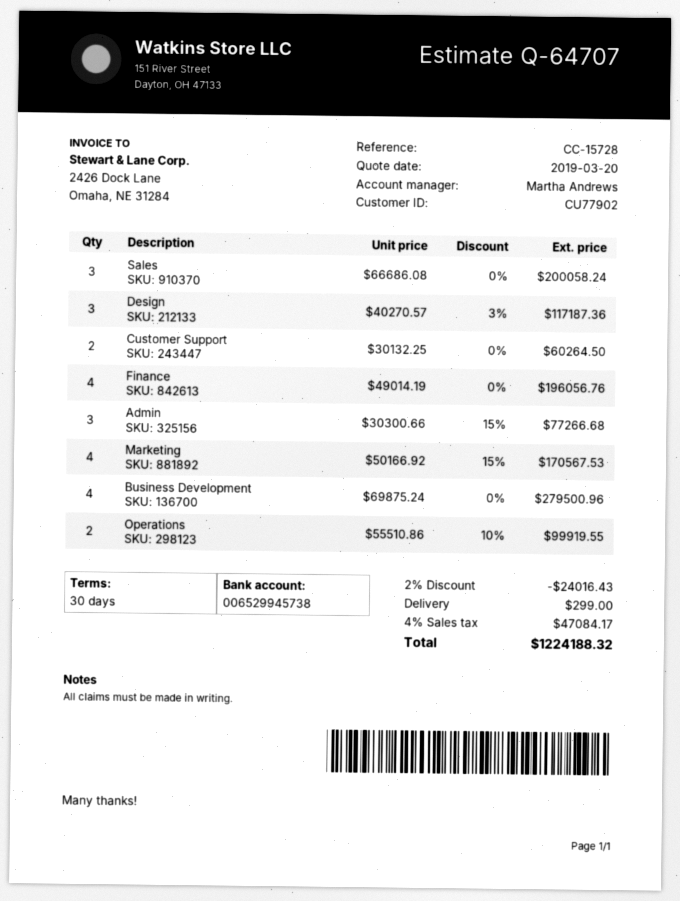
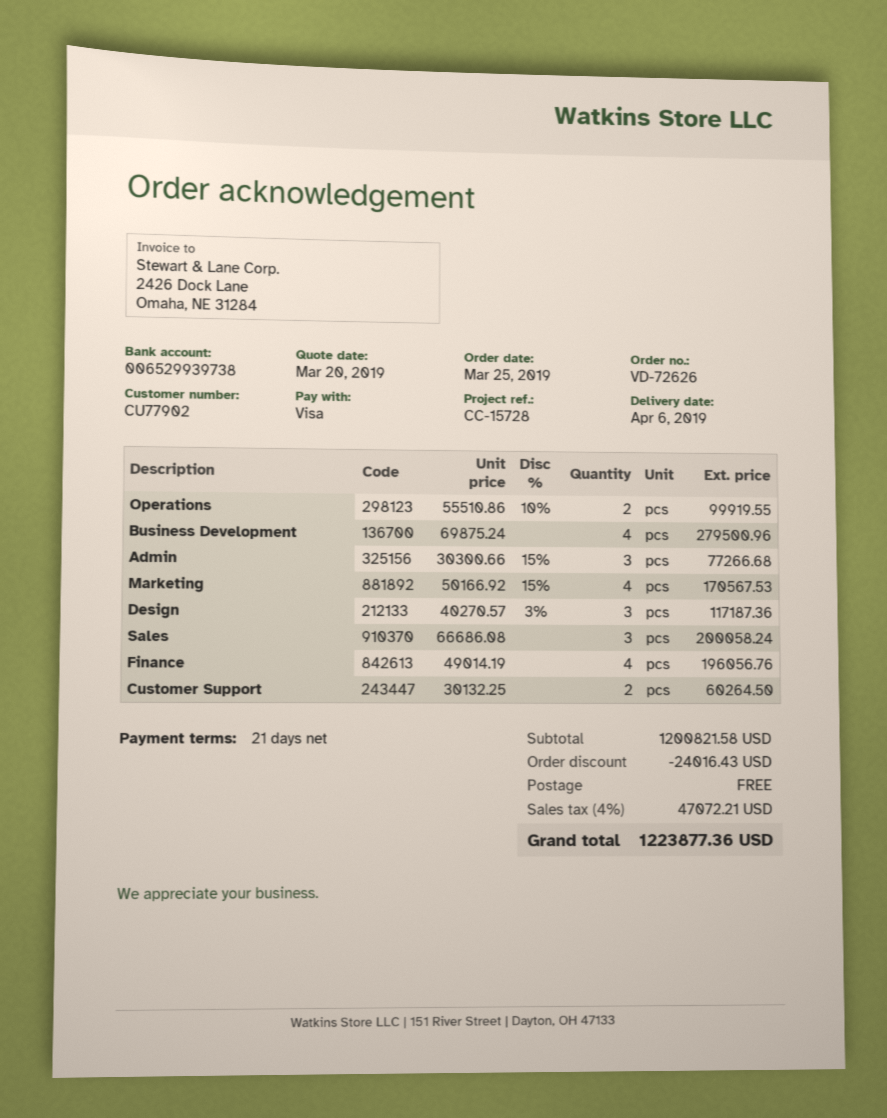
payment terms: 30 days -> 21 days
bank account: 006529945738 -> 006529939738
shipping: 299.00 -> 0.00
tax: 4% = 47084.17 -> 4% = 47072.21
total: 1224188.32 -> 1223877.36

